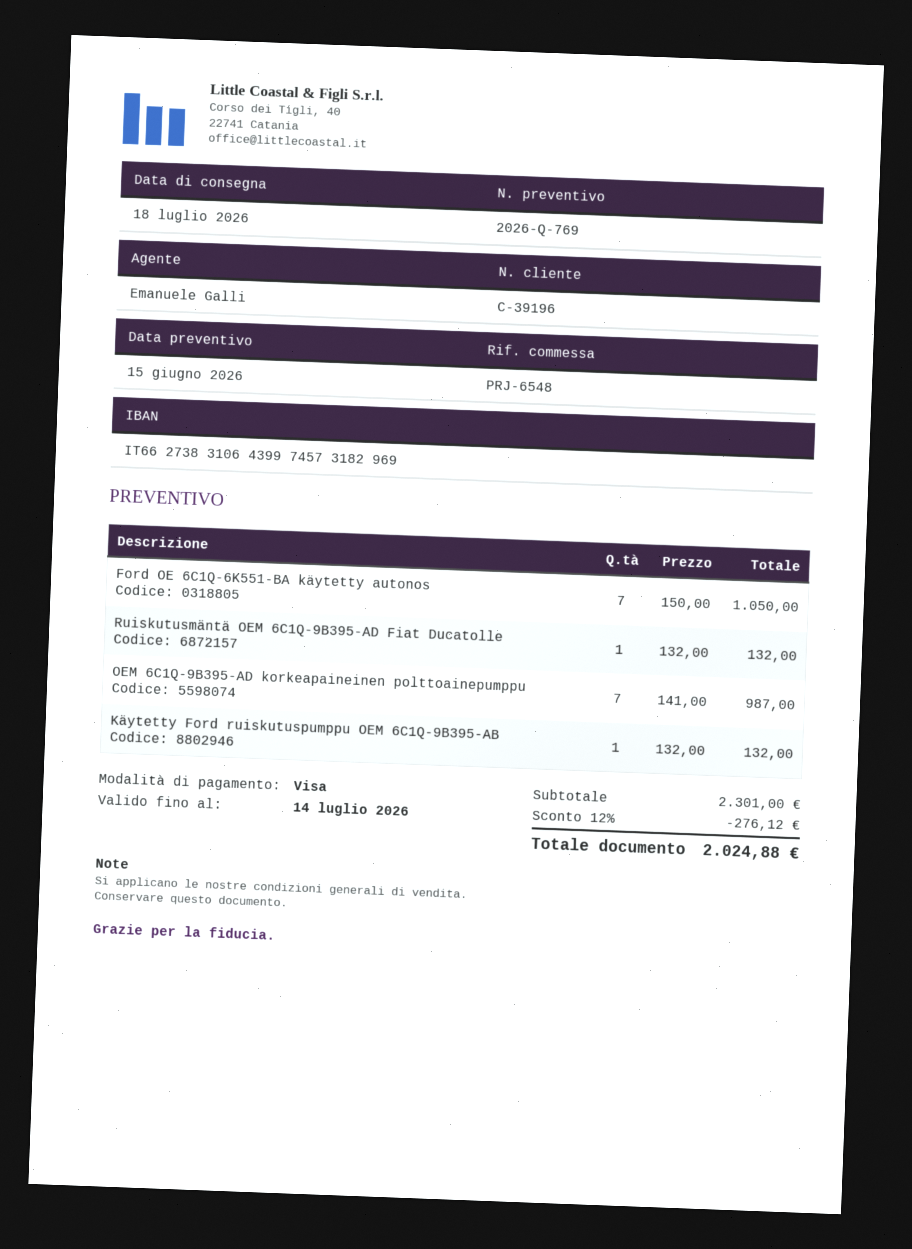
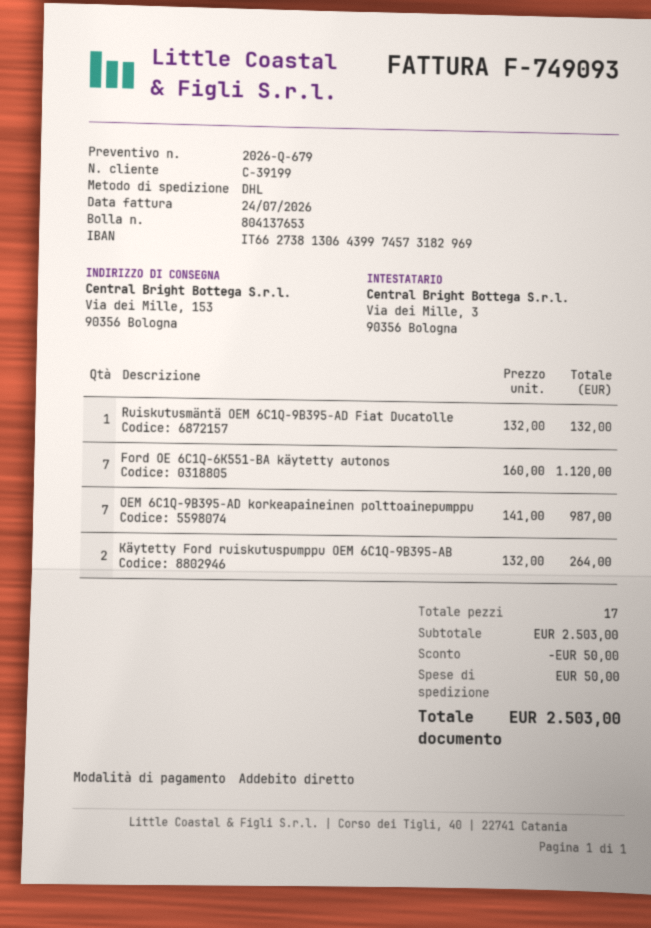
quote number: 2026-Q-769 -> 2026-Q-679
customer number: C-39196 -> C-39199
payment method: Visa -> direct debit
bank account: IT6627383106439974573182969 -> IT6627381306439974573182969
Ford OE 6C1Q-6K551-BA käytetty autonos: 7 x 150.00 = 1050.00 -> 7 x 160.00 = 1120.00
Käytetty Ford ruiskutuspumppu OEM 6C1Q-9B395-AB: 1 x 132.00 = 132.00 -> 2 x 132.00 = 264.00
subtotal: 2301.00 -> 2503.00
discount: 276.12 -> 50.00
shipping: none -> 50.00
total: 2024.88 -> 2503.00

